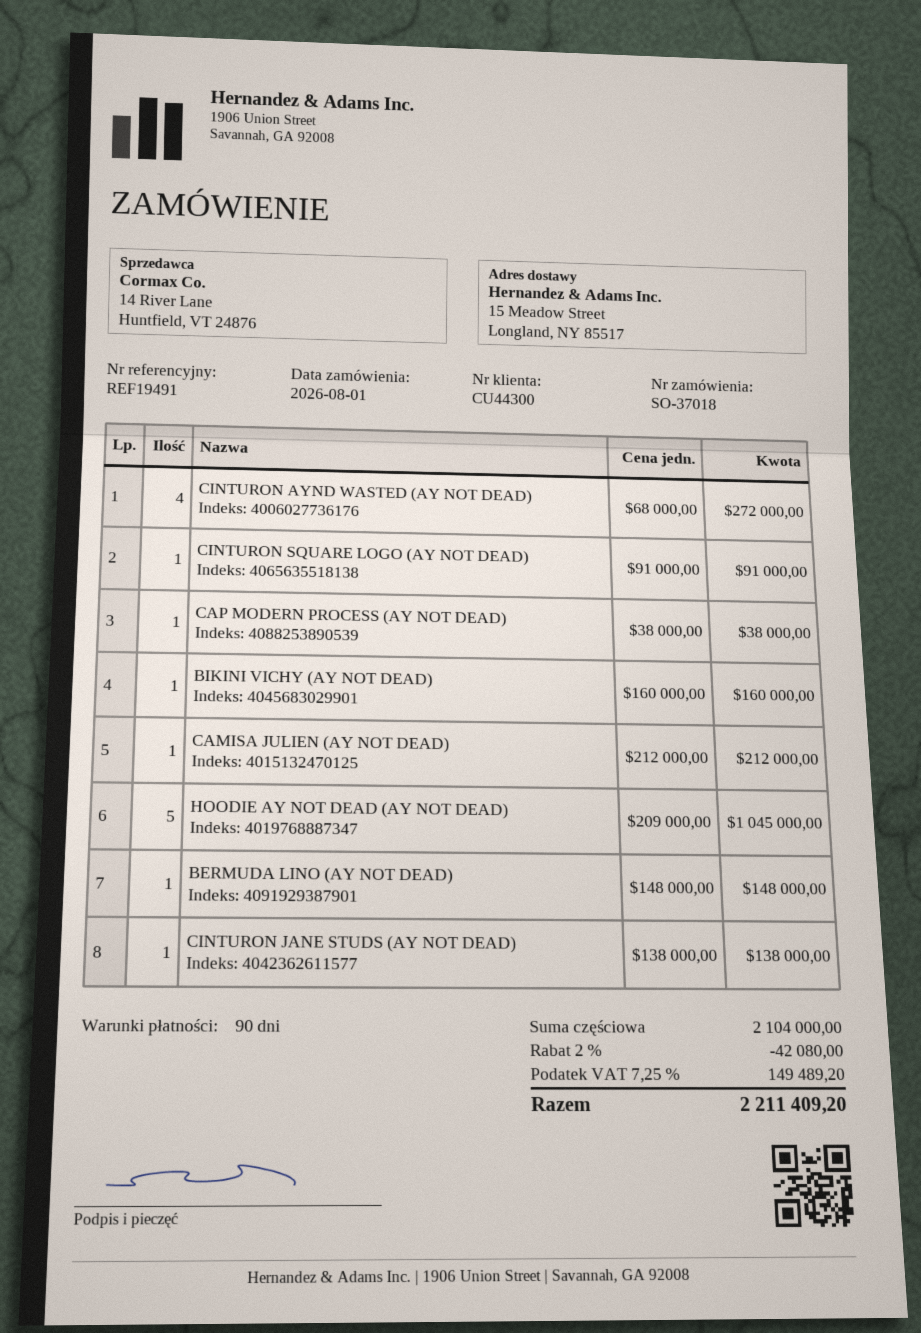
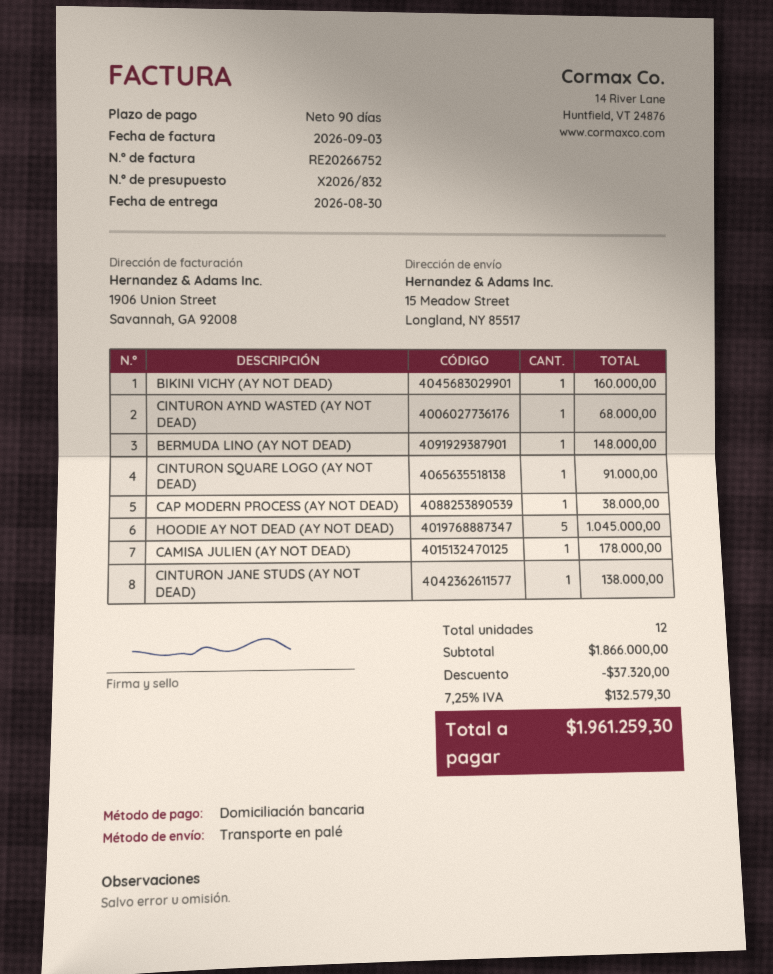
CINTURON AYND WASTED (AY NOT DEAD): 4 for 272000.00 -> 1 for 68000.00
CAMISA JULIEN (AY NOT DEAD): 1 for 212000.00 -> 1 for 178000.00
subtotal: 2104000.00 -> 1866000.00
discount: 42080.00 -> 37320.00
tax: 7.25% = 149489.20 -> 7.25% = 132579.30
total: 2211409.20 -> 1961259.30

